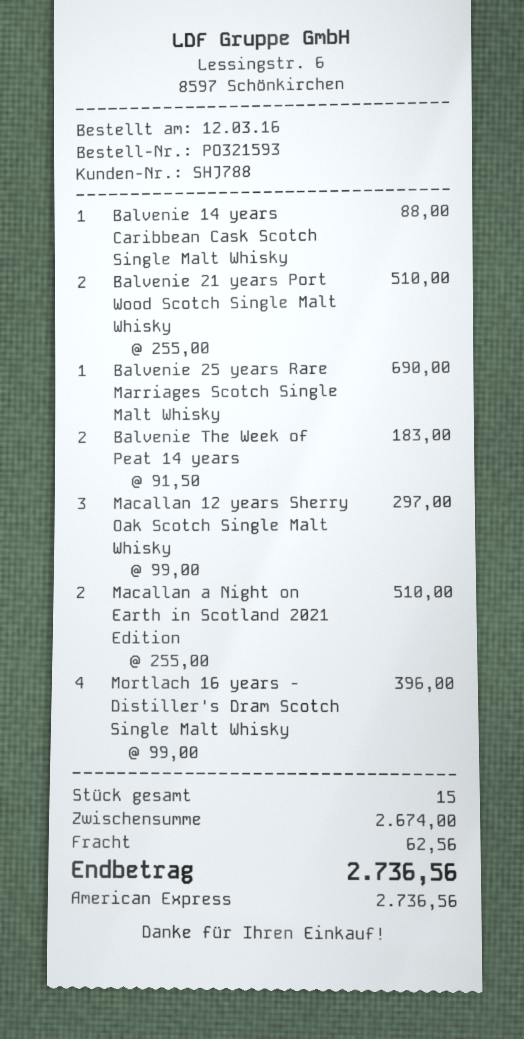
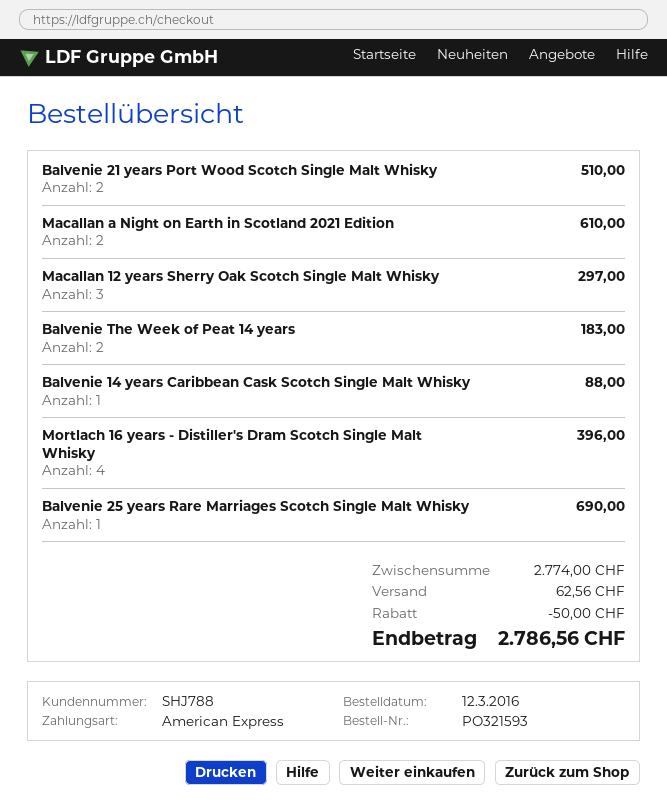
Macallan a Night on Earth in Scotland 2021 Edition: 2 for 510.00 -> 2 for 610.00
subtotal: 2674.00 -> 2774.00
discount: none -> 50.00
total: 2736.56 -> 2786.56

